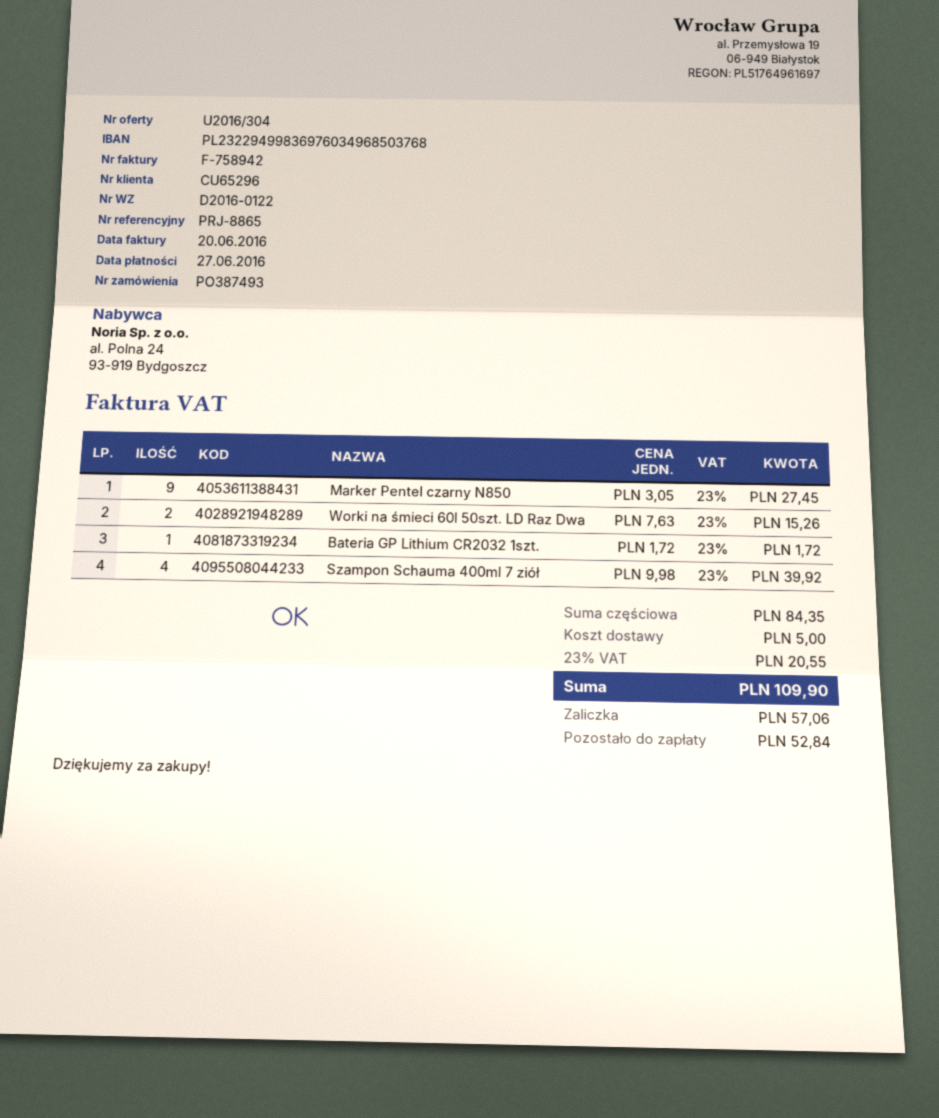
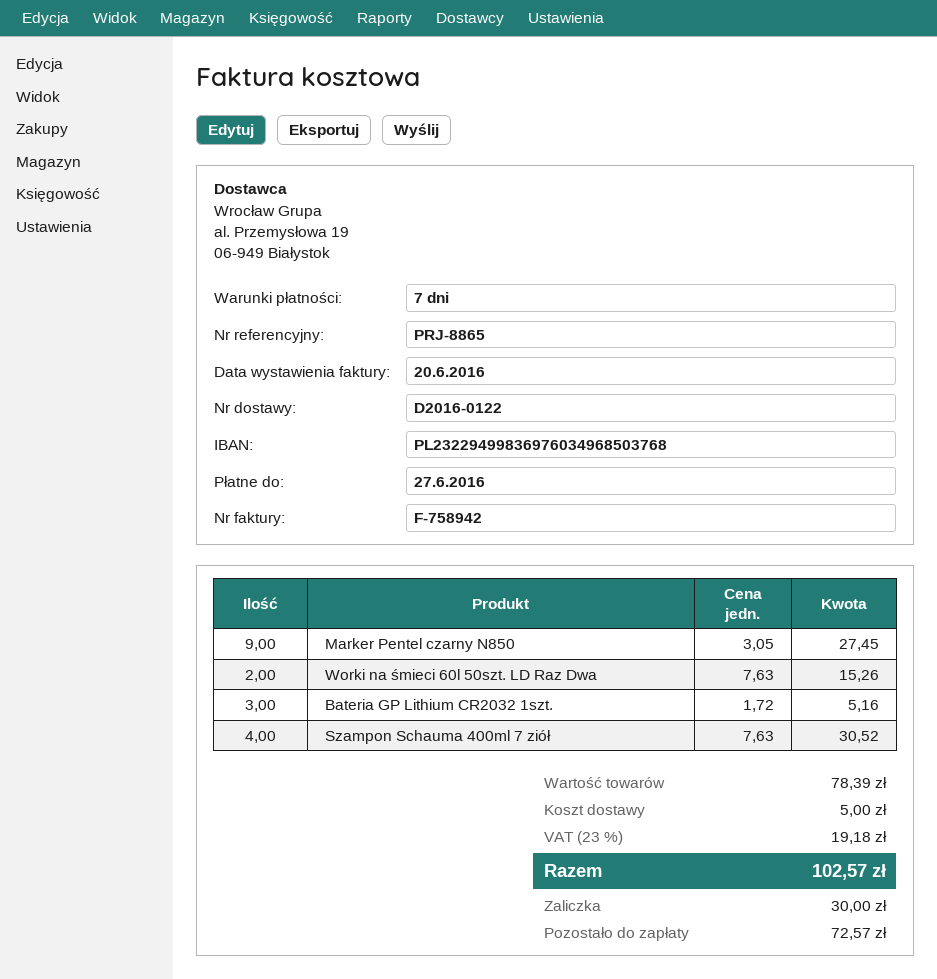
Bateria GP Lithium CR2032 1szt.: 1 x 1.72 = 1.72 -> 3 x 1.72 = 5.16
Szampon Schauma 400ml 7 ziół: 4 x 9.98 = 39.92 -> 4 x 7.63 = 30.52
subtotal: 84.35 -> 78.39
tax: 23% = 20.55 -> 23% = 19.18
total: 109.90 -> 102.57
deposit: 57.06 -> 30.00
balance: 52.84 -> 72.57

